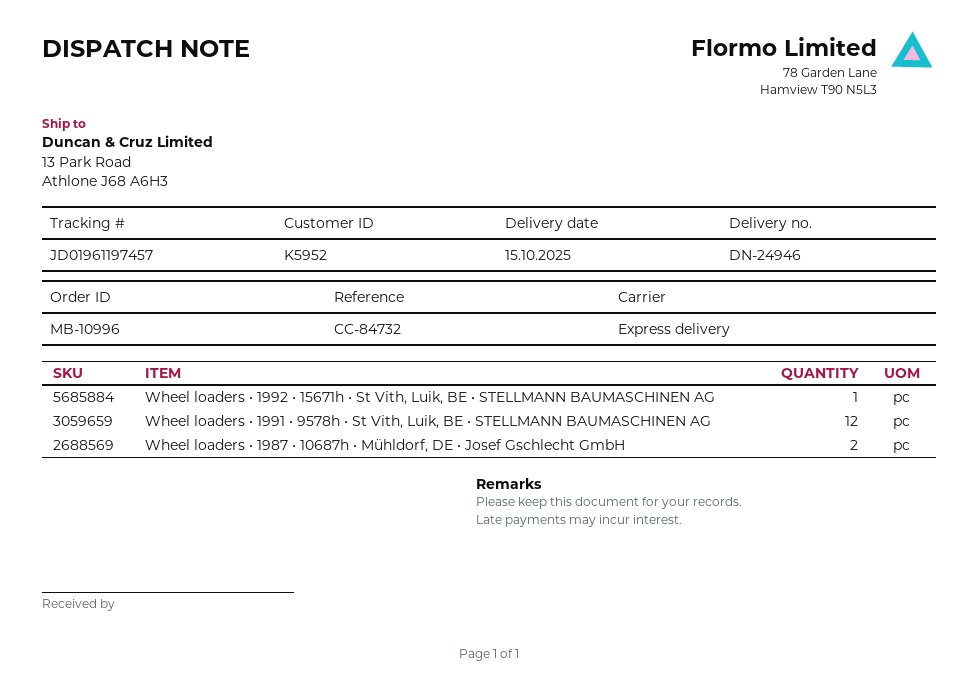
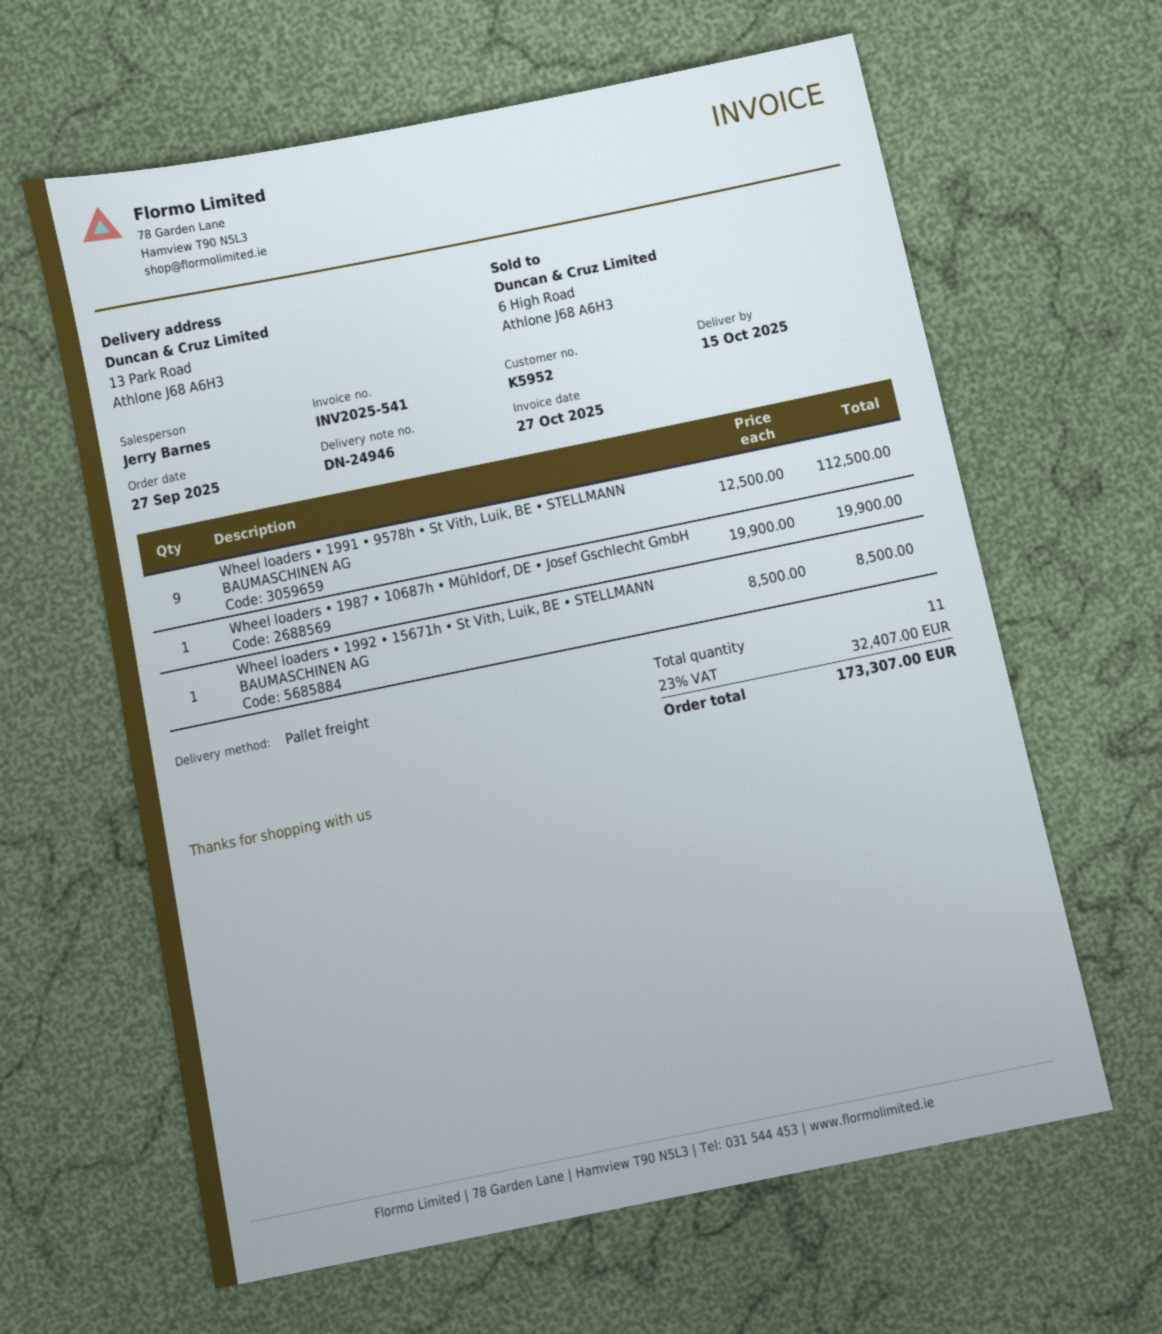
shipping method: express -> pallet freight
Wheel loaders • 1991 • 9578h • St Vith, Luik, BE • STELLMANN BAUMASCHINEN AG: 12 -> 9
Wheel loaders • 1987 • 10687h • Mühldorf, DE • Josef Gschlecht GmbH: 2 -> 1

